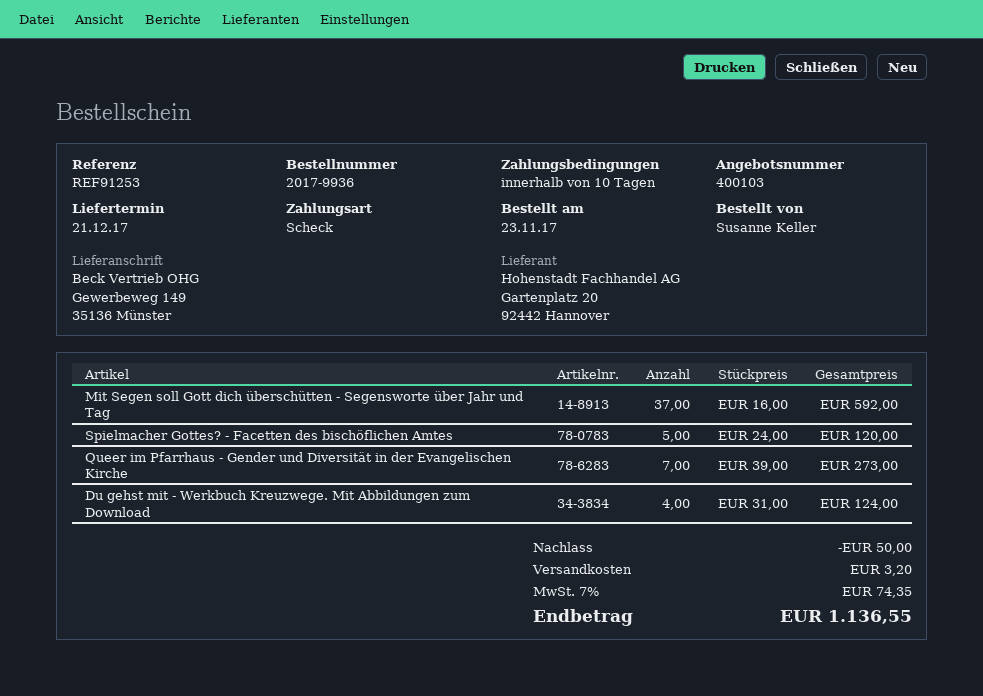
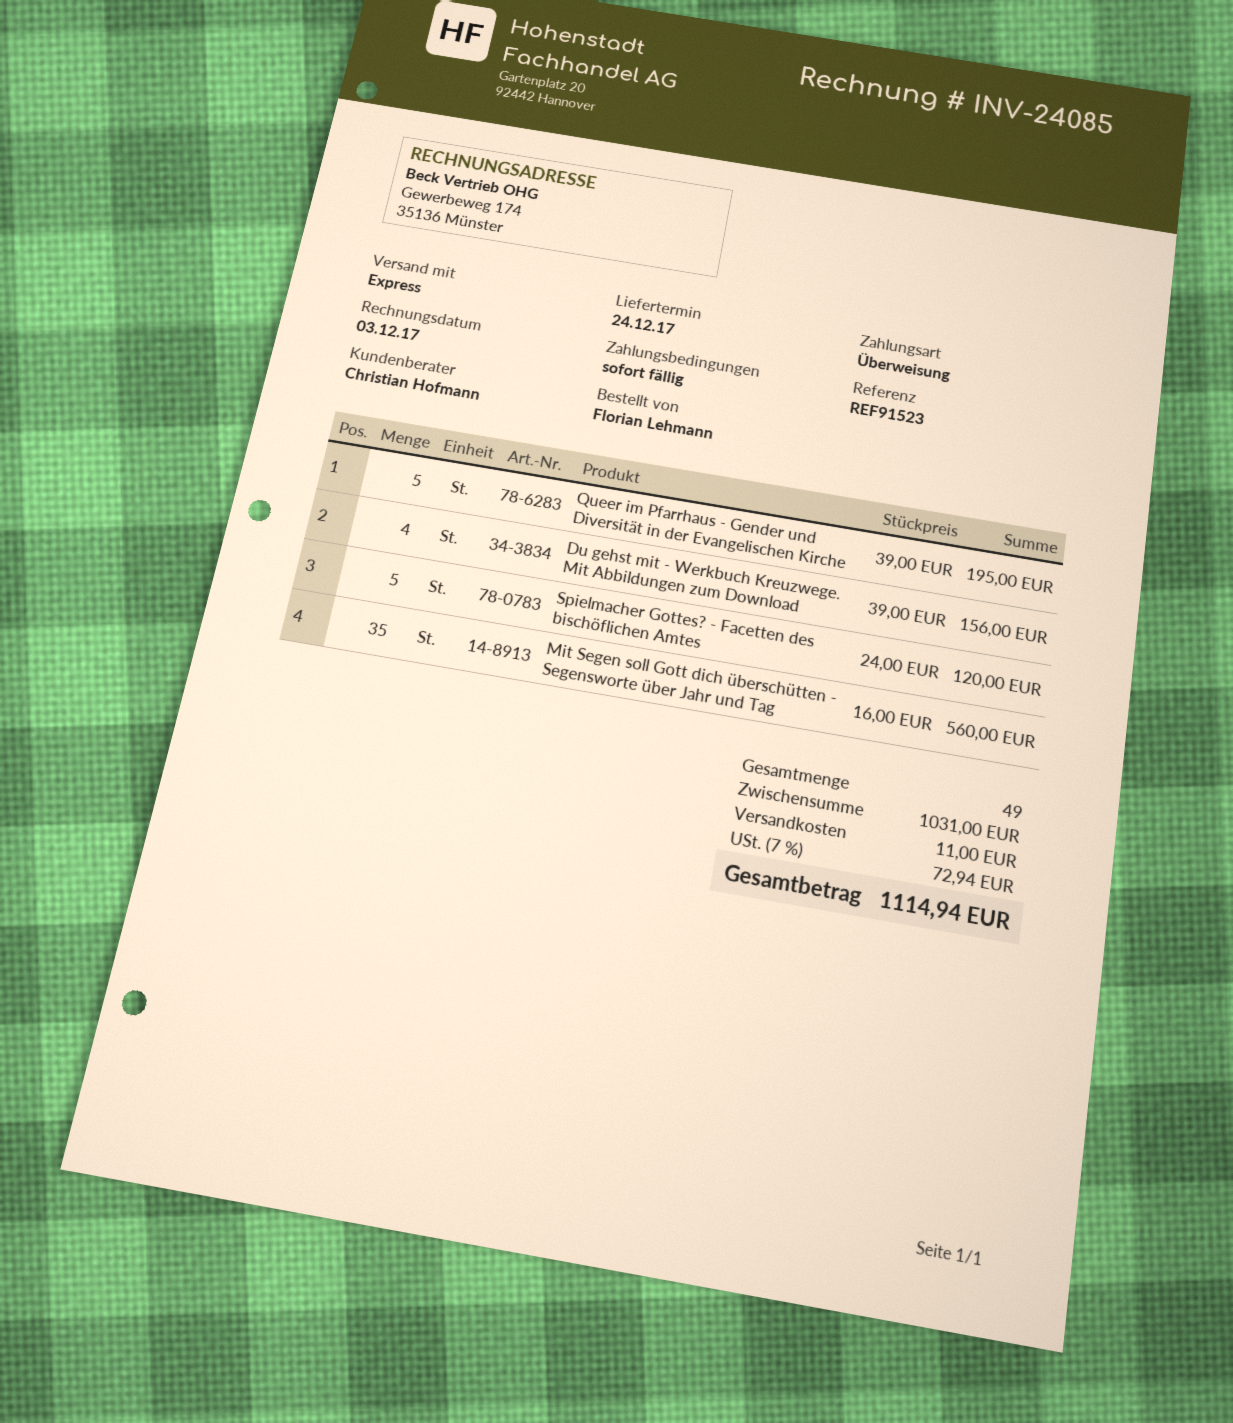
delivery date: 2017-12-21 -> 2017-12-24
payment terms: 10 days -> on receipt
reference: REF91253 -> REF91523
ordered by: Susanne Keller -> Florian Lehmann
payment method: cheque -> bank transfer
Mit Segen soll Gott dich überschütten - Segensworte über Jahr und Tag: 37 x 16.00 = 592.00 -> 35 x 16.00 = 560.00
Queer im Pfarrhaus - Gender und Diversität in der Evangelischen Kirche: 7 x 39.00 = 273.00 -> 5 x 39.00 = 195.00
Du gehst mit - Werkbuch Kreuzwege. Mit Abbildungen zum Download: 4 x 31.00 = 124.00 -> 4 x 39.00 = 156.00
discount: 50.00 -> none
shipping: 3.20 -> 11.00
tax: 7% = 74.35 -> 7% = 72.94
total: 1136.55 -> 1114.94

